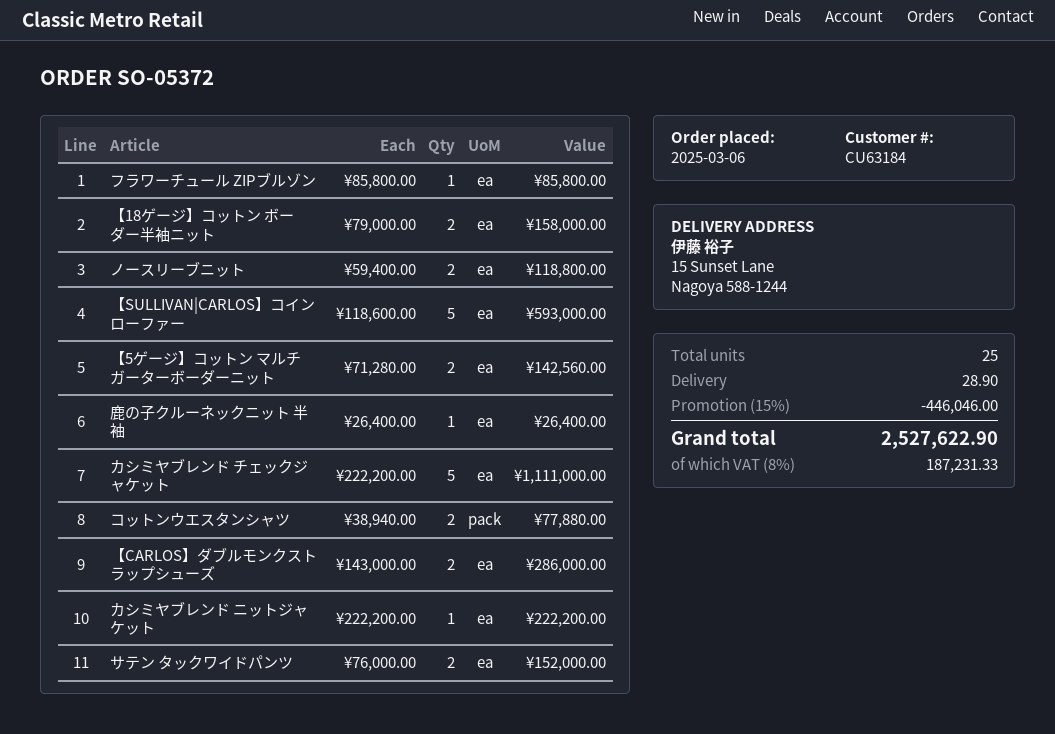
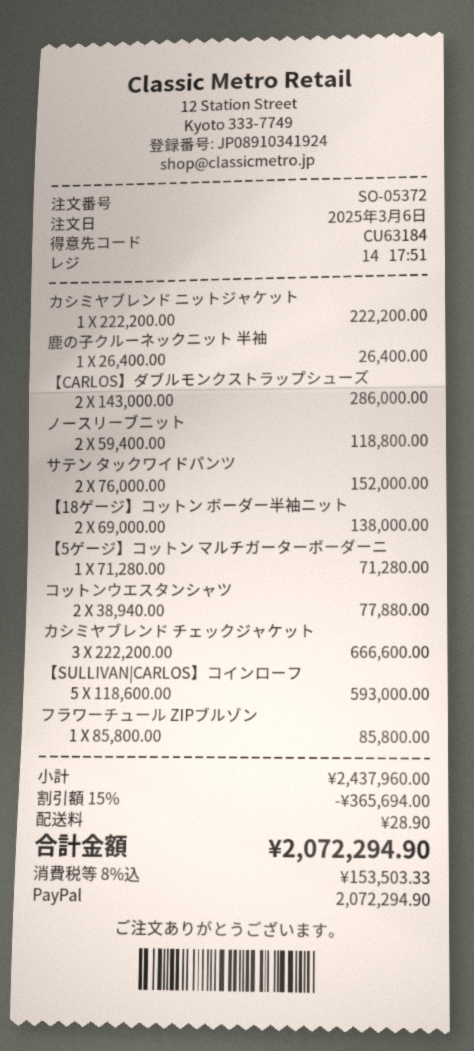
【18ゲージ】コットン ボーダー半袖ニット: 2 x 79000.00 = 158000.00 -> 2 x 69000.00 = 138000.00
【5ゲージ】コットン マルチガーターボーダーニット: 2 x 71280.00 = 142560.00 -> 1 x 71280.00 = 71280.00
カシミヤブレンド チェックジャケット: 5 x 222200.00 = 1111000.00 -> 3 x 222200.00 = 666600.00
discount: 15% = 446046.00 -> 15% = 365694.00
tax: 8% = 187231.33 -> 8% = 153503.33
total: 2527622.90 -> 2072294.90

